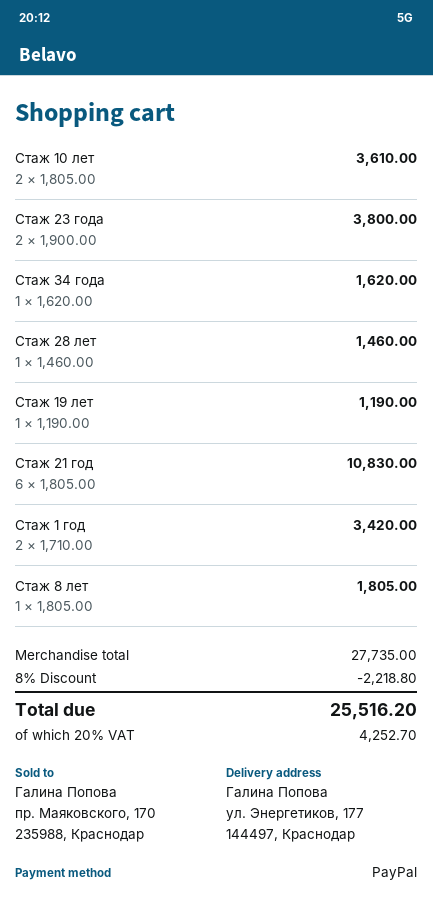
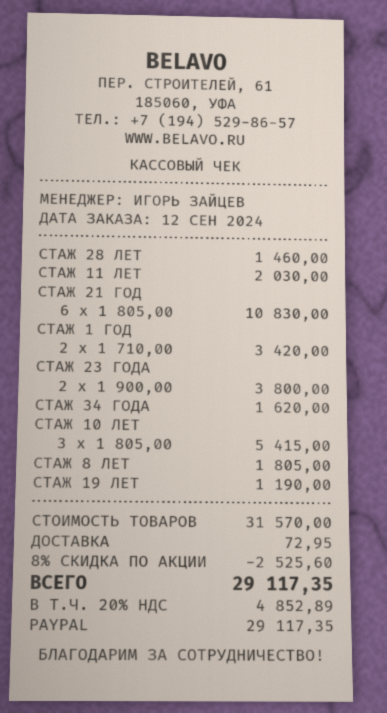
Стаж 10 лет: 2 x 1805.00 = 3610.00 -> 3 x 1805.00 = 5415.00
СТАЖ 11 ЛЕТ: none -> 1 x 2030.00 = 2030.00
subtotal: 27735.00 -> 31570.00
discount: 8% = 2218.80 -> 8% = 2525.60
shipping: none -> 72.95
tax: 20% = 4252.70 -> 20% = 4852.89
total: 25516.20 -> 29117.35

